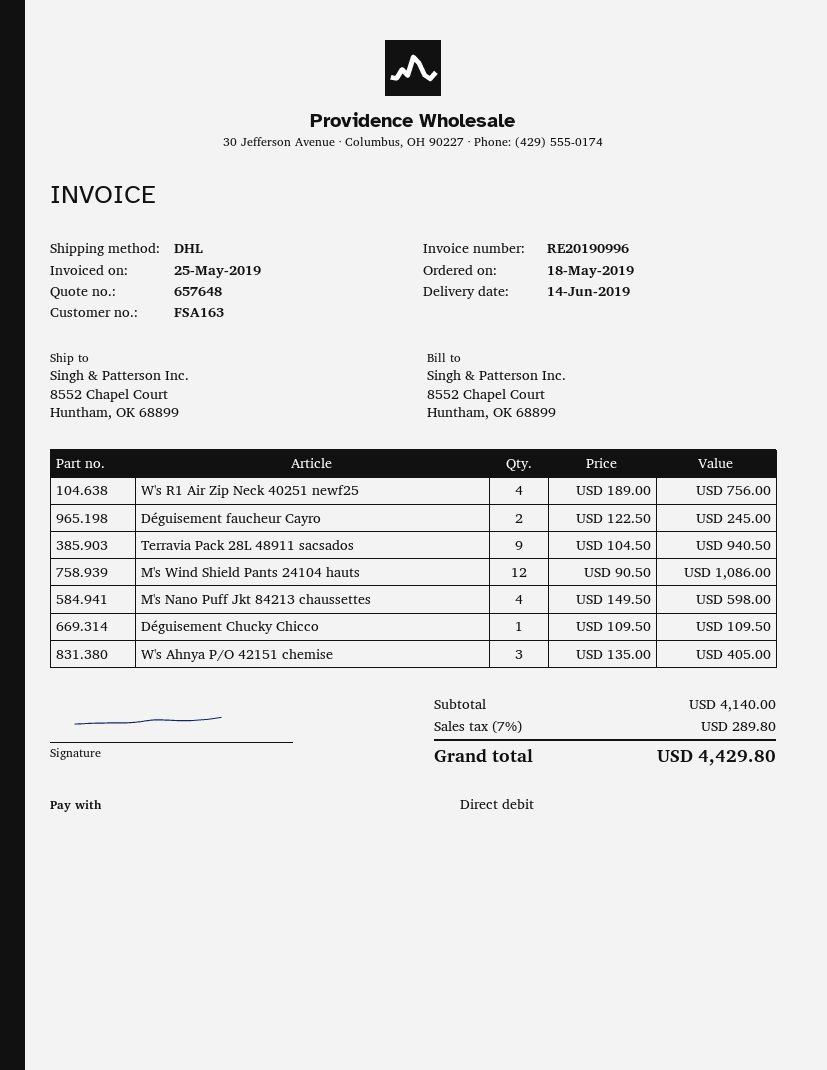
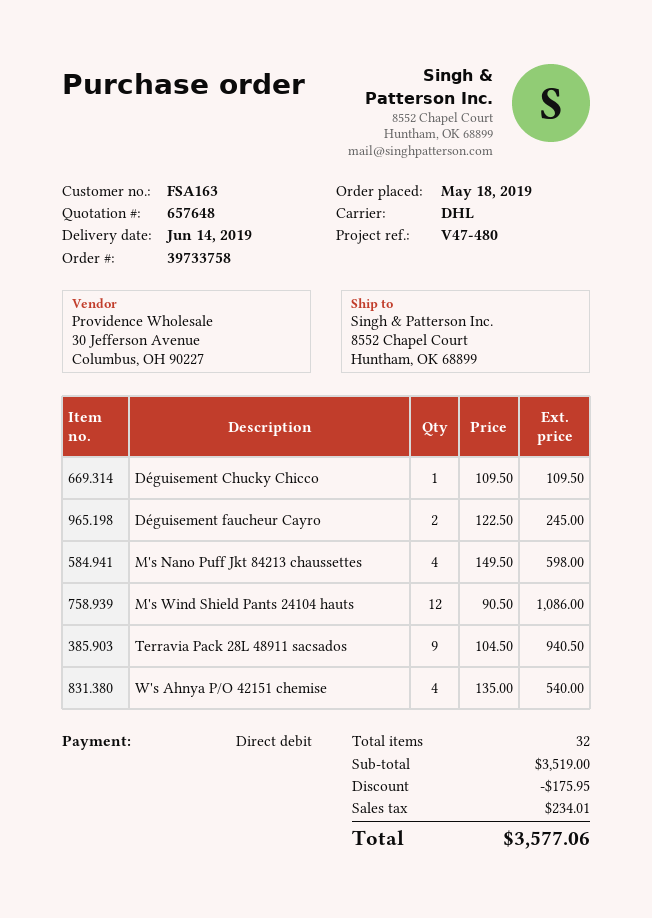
W's R1 Air Zip Neck 40251 newf25: 4 x 189.00 = 756.00 -> none
W's Ahnya P/O 42151 chemise: 3 x 135.00 = 405.00 -> 4 x 135.00 = 540.00
subtotal: 4140.00 -> 3519.00
discount: none -> 175.95
tax: 289.80 -> 234.01
total: 4429.80 -> 3577.06

